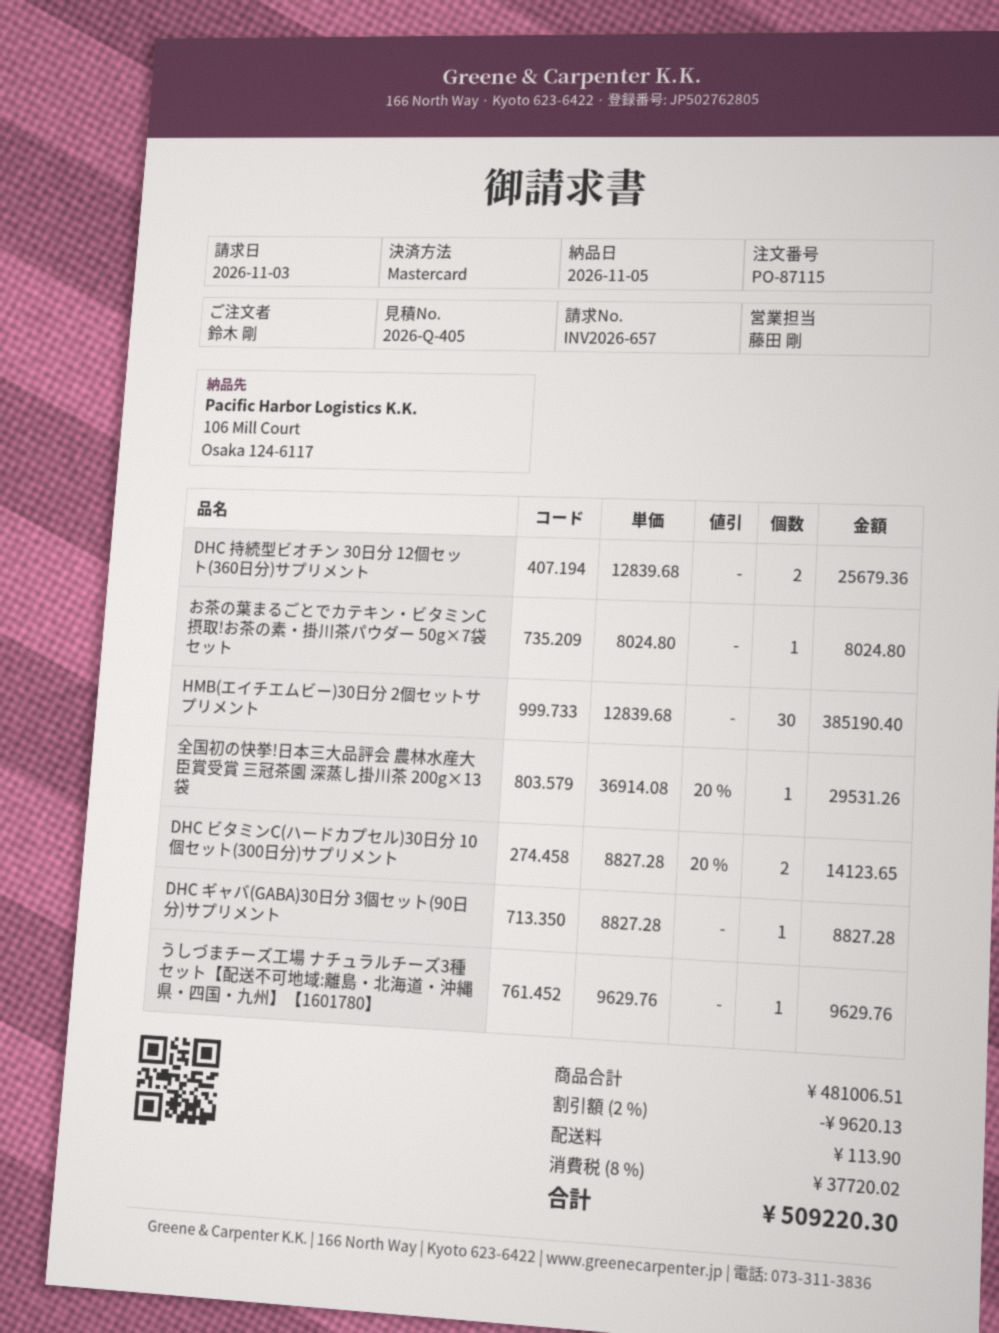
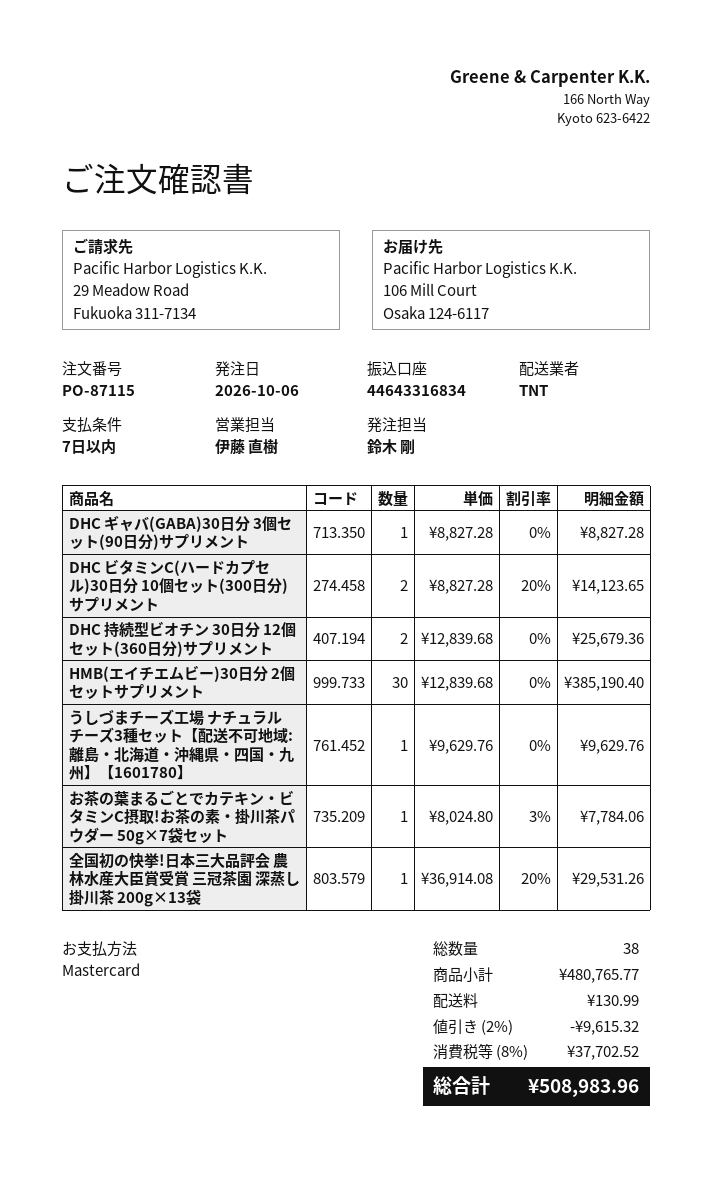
sales rep: 藤田 剛 -> 伊藤 直樹
お茶の葉まるごとでカテキン・ビタミンC摂取!お茶の素・掛川茶パウダー 50g×7袋セット: 1 x 8024.80 = 8024.80 -> 1 x 8024.80 - 3% = 7784.06
subtotal: 481006.51 -> 480765.77
discount: 2% = 9620.13 -> 2% = 9615.32
shipping: 113.90 -> 130.99
tax: 8% = 37720.02 -> 8% = 37702.52
total: 509220.30 -> 508983.96

